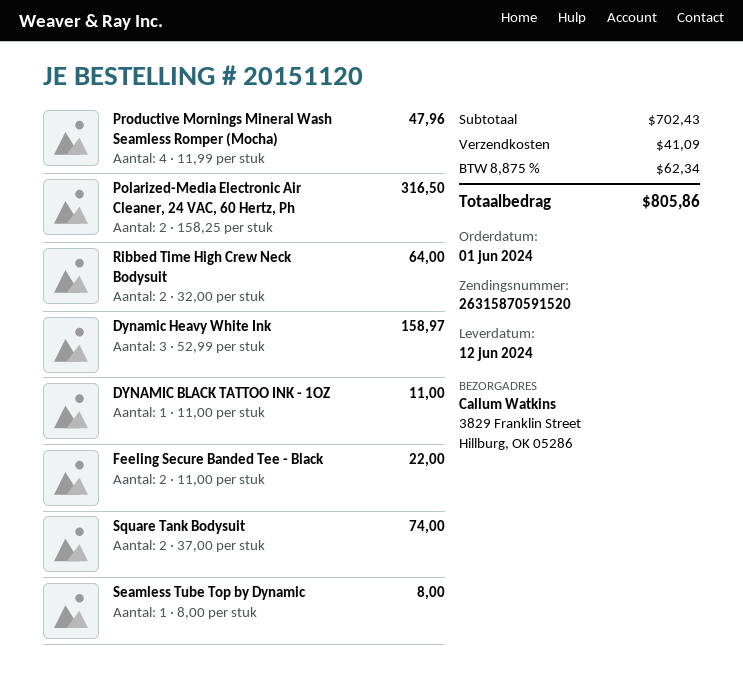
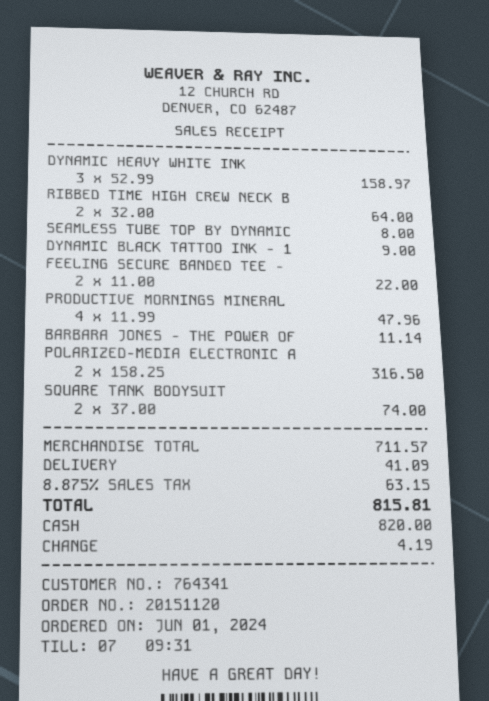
DYNAMIC BLACK TATTOO INK - 1OZ: 1 x 11.00 = 11.00 -> 1 x 9.00 = 9.00
BARBARA JONES - THE POWER OF: none -> 1 x 11.14 = 11.14
subtotal: 702.43 -> 711.57
tax: 8.875% = 62.34 -> 8.875% = 63.15
total: 805.86 -> 815.81

